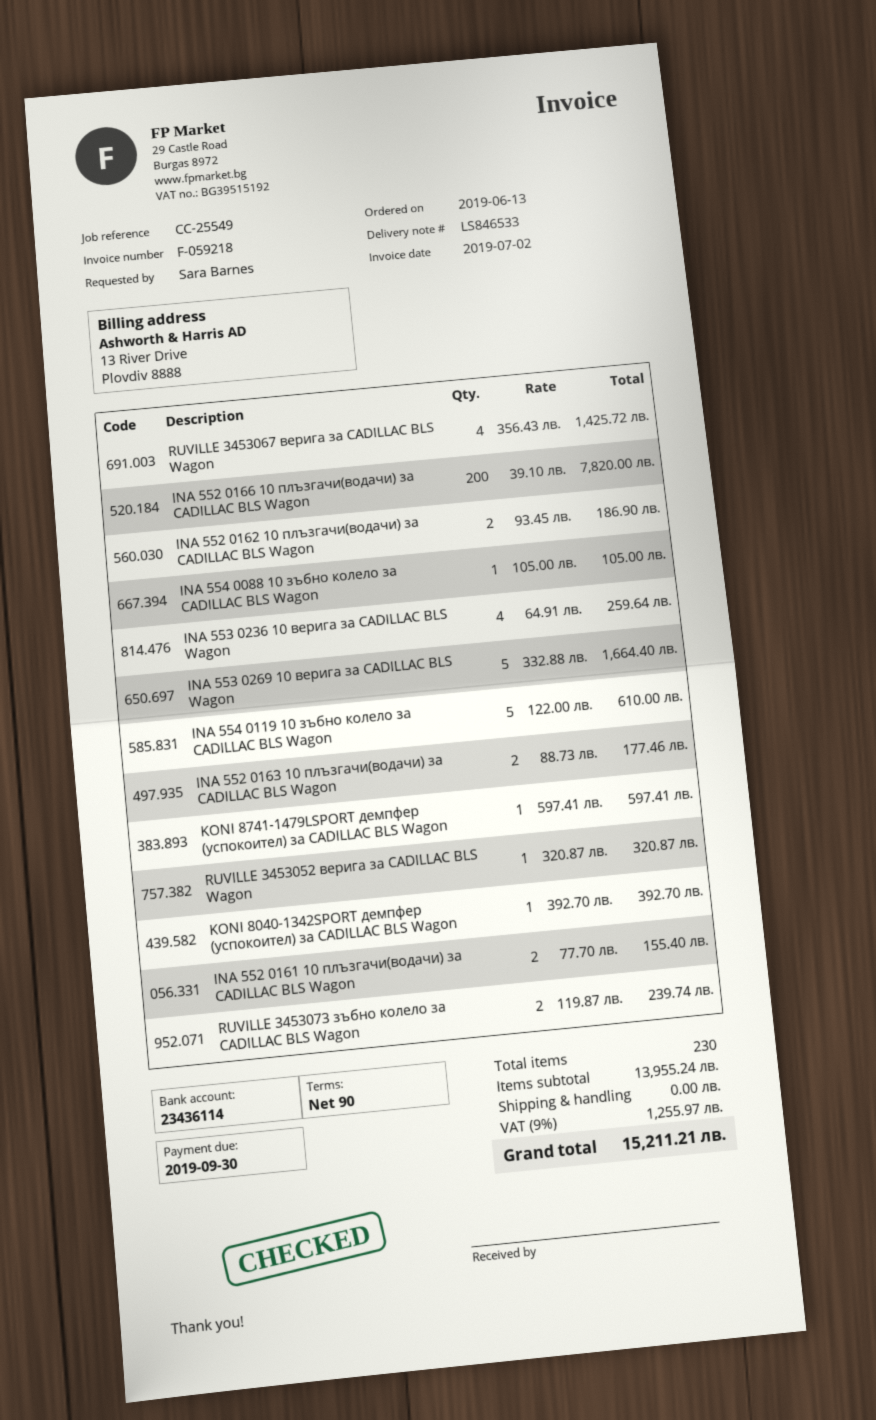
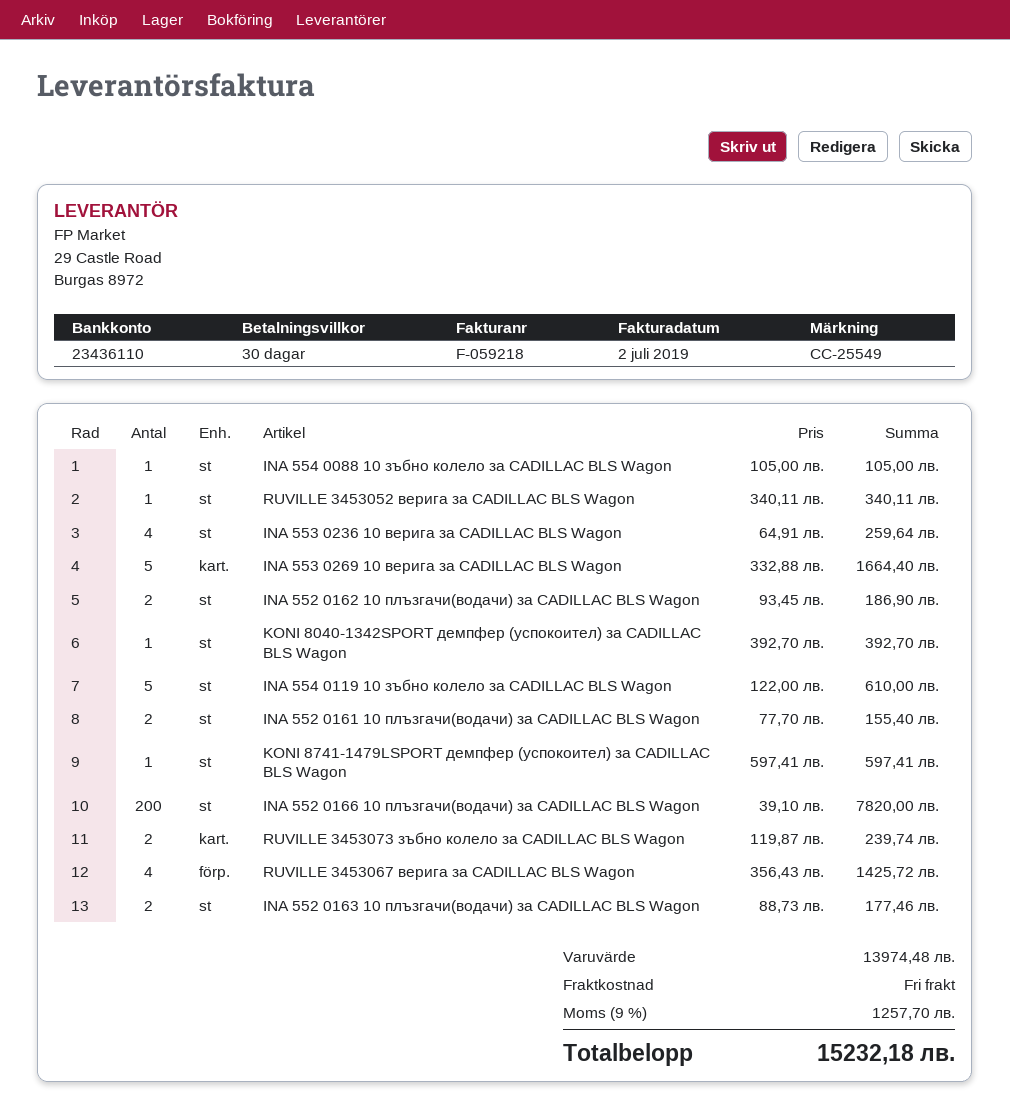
payment terms: 90 days -> 30 days
bank account: 23436114 -> 23436110
RUVILLE 3453052 верига за CADILLAC BLS Wagon: 1 x 320.87 = 320.87 -> 1 x 340.11 = 340.11
subtotal: 13955.24 -> 13974.48
tax: 9% = 1255.97 -> 9% = 1257.70
total: 15211.21 -> 15232.18

